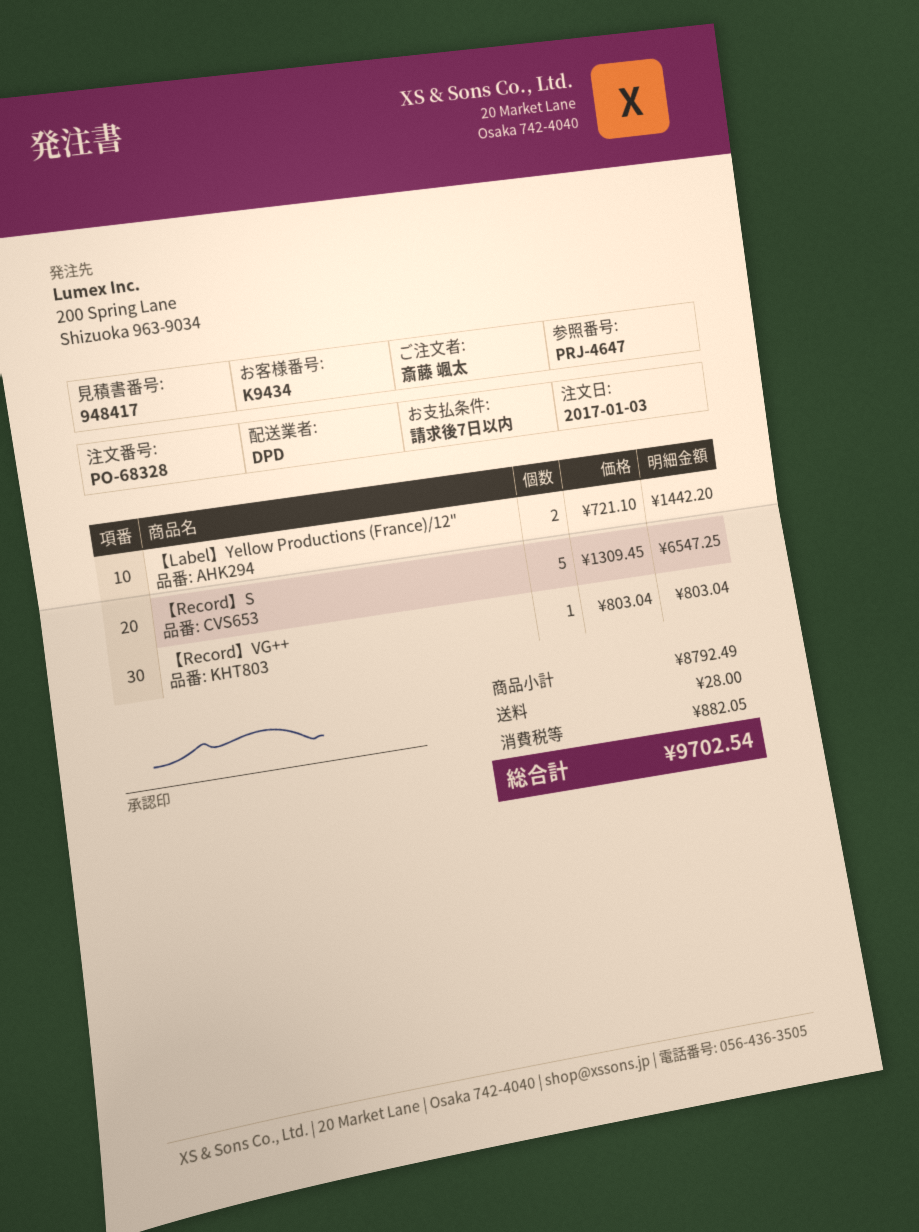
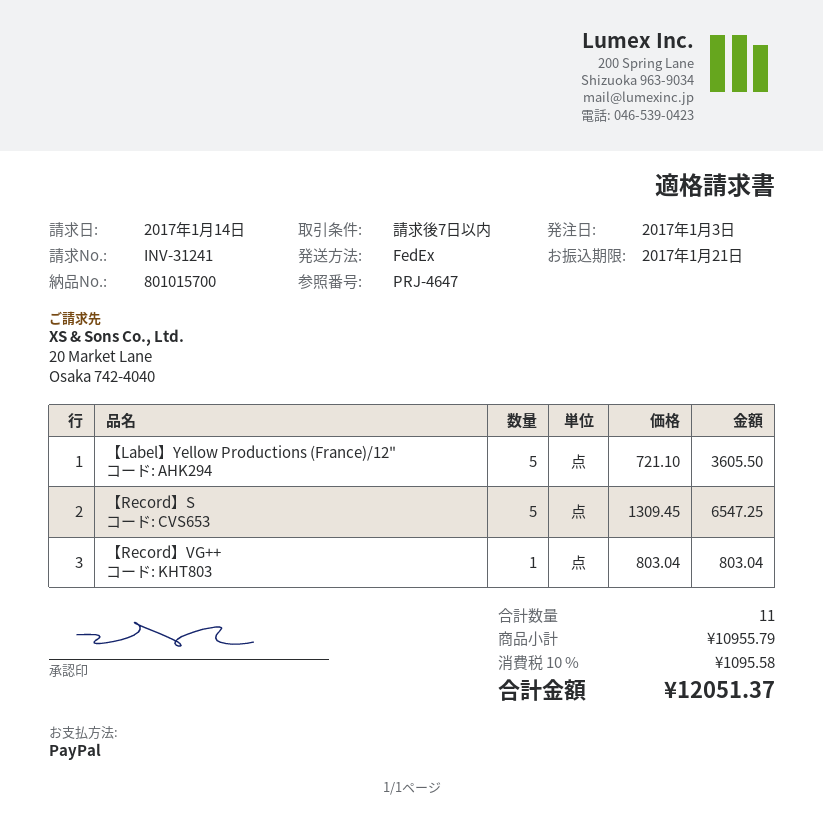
shipping method: DPD -> FedEx
【Label】Yellow Productions (France)/12": 2 x 721.10 = 1442.20 -> 5 x 721.10 = 3605.50
subtotal: 8792.49 -> 10955.79
shipping: 28.00 -> none
tax: 882.05 -> 1095.58
total: 9702.54 -> 12051.37

